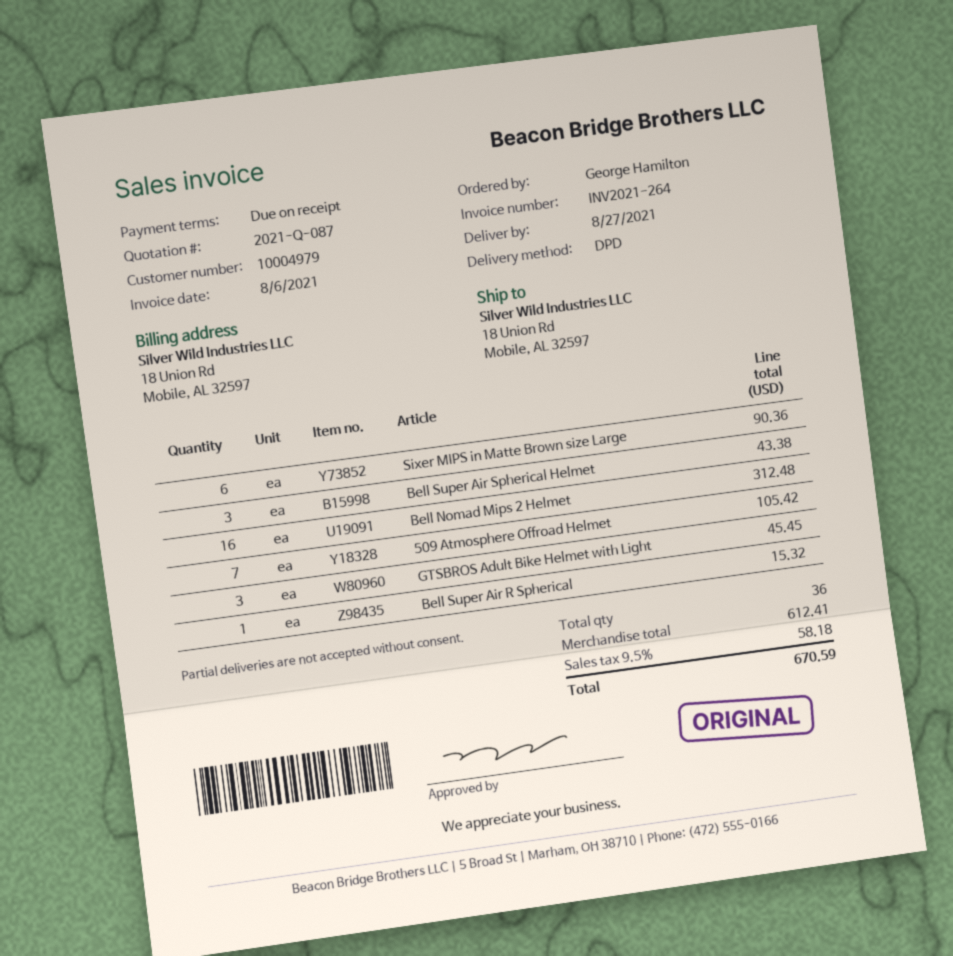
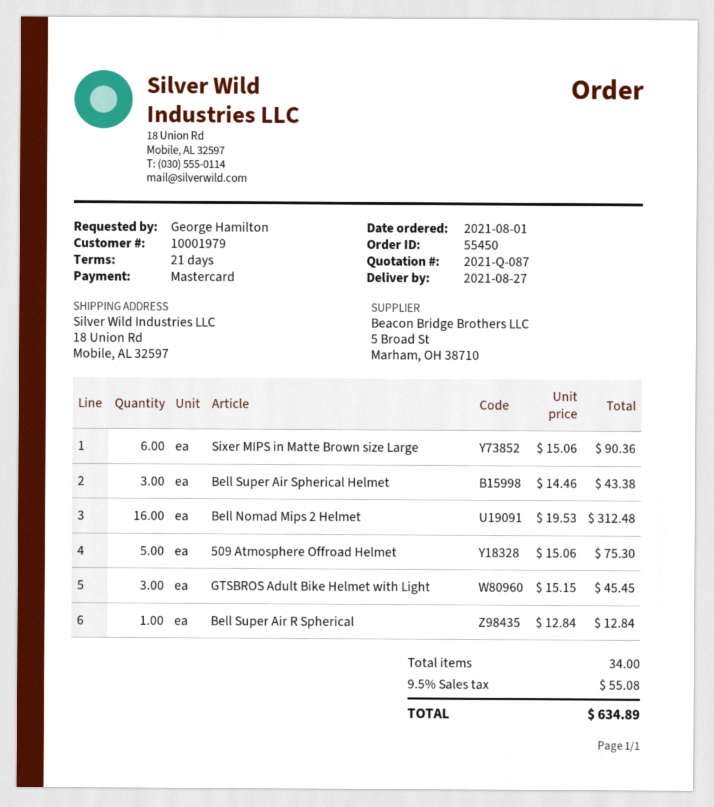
payment terms: on receipt -> 21 days
customer number: 10004979 -> 10001979
509 Atmosphere Offroad Helmet: 7 for 105.42 -> 5 for 75.30
Bell Super Air R Spherical: 1 for 15.32 -> 1 for 12.84
total quantity: 36 -> 34
tax: 9.5% = 58.18 -> 9.5% = 55.08
total: 670.59 -> 634.89

